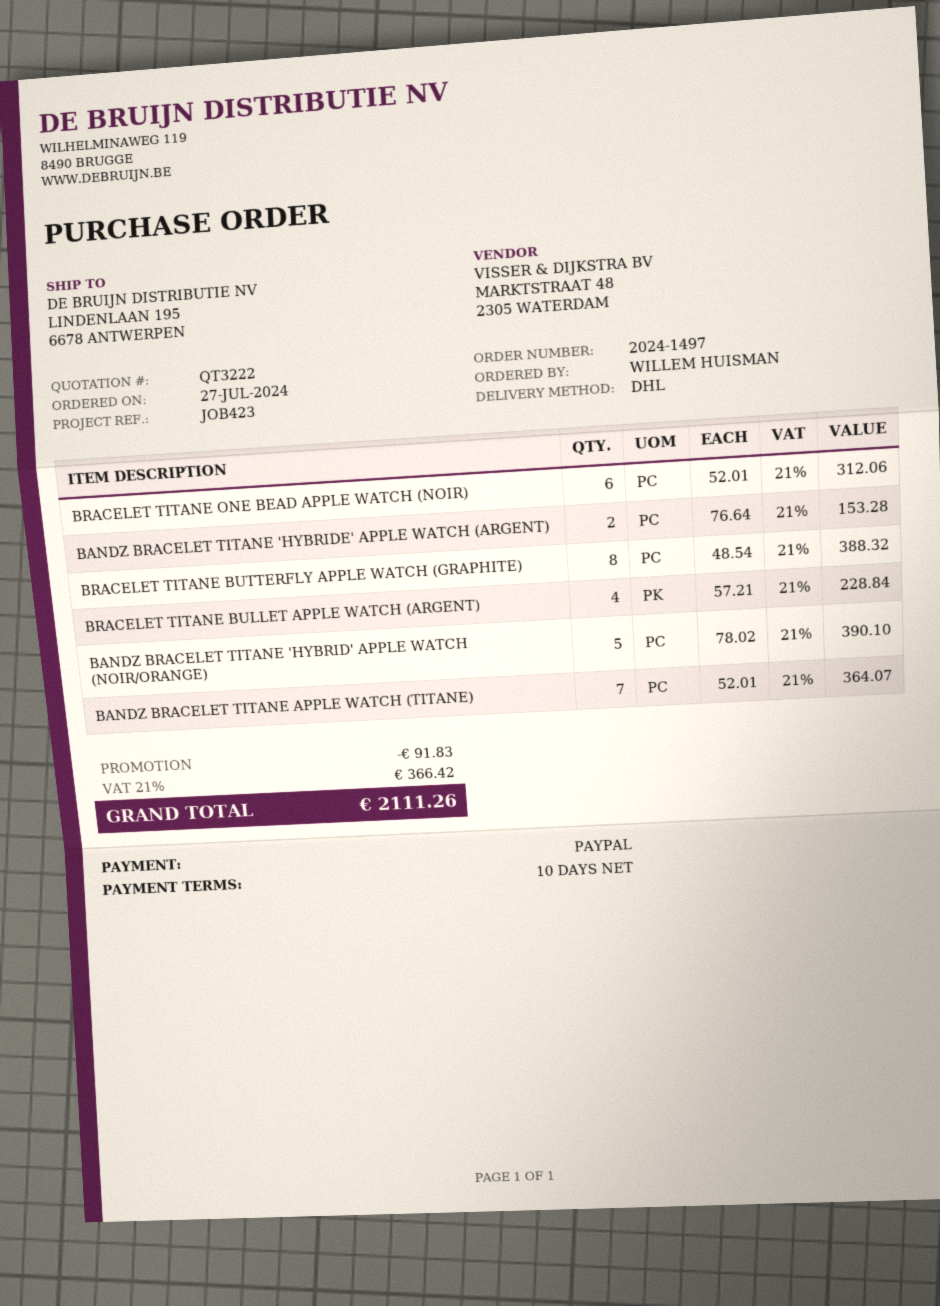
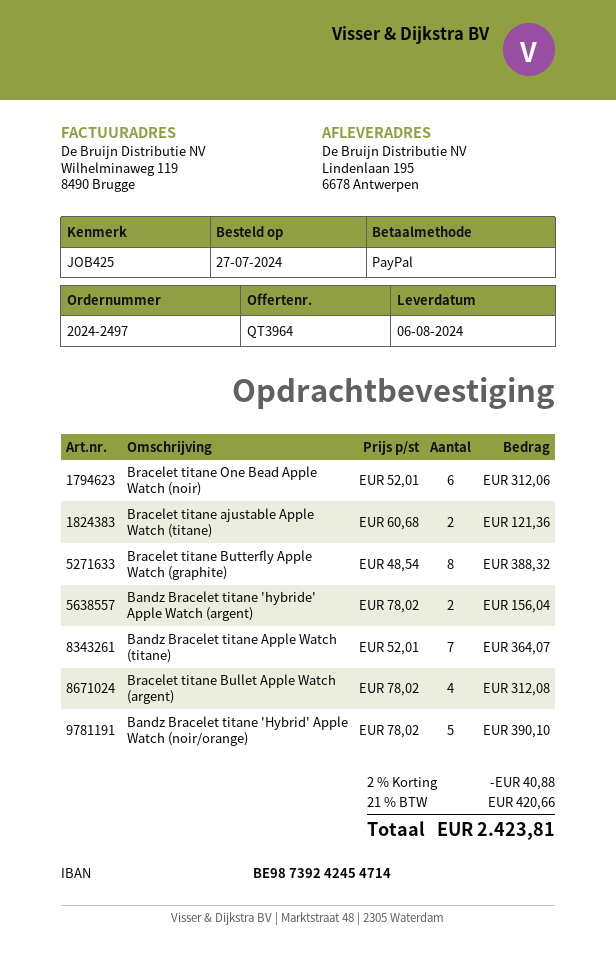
quote number: QT3222 -> QT3964
order number: 2024-1497 -> 2024-2497
reference: JOB423 -> JOB425
BANDZ BRACELET TITANE 'HYBRIDE' APPLE WATCH (ARGENT): 2 x 76.64 = 153.28 -> 2 x 78.02 = 156.04
BRACELET TITANE BULLET APPLE WATCH (ARGENT): 4 x 57.21 = 228.84 -> 4 x 78.02 = 312.08
Bracelet titane ajustable Apple Watch (titane): none -> 2 x 60.68 = 121.36
discount: 91.83 -> 40.88
tax: 21% = 366.42 -> 21% = 420.66
total: 2111.26 -> 2423.81

